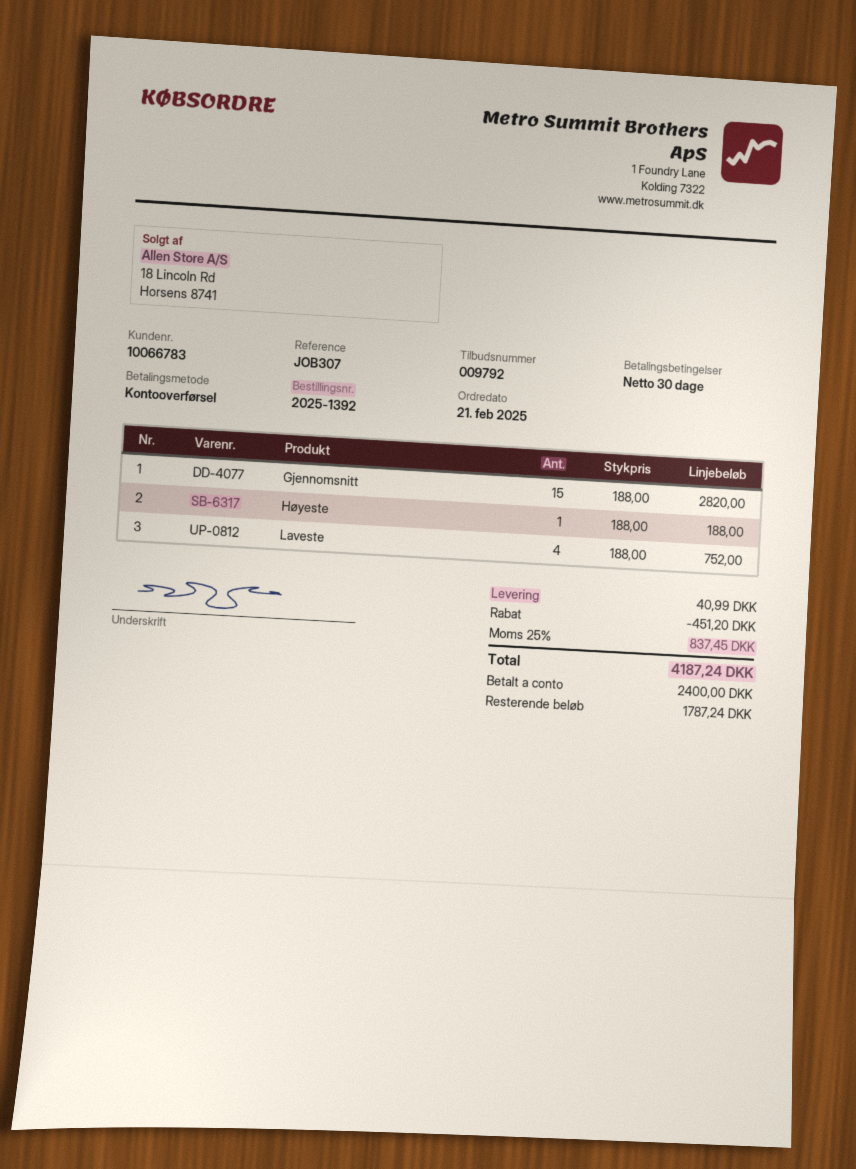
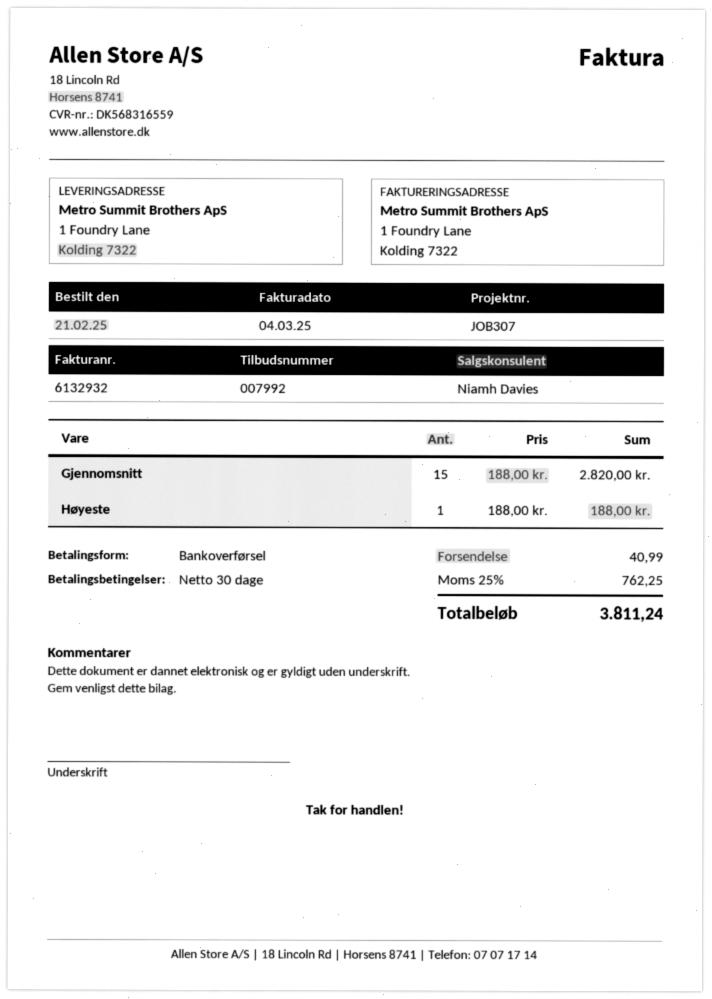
quote number: 009792 -> 007992
Laveste: 4 x 188.00 = 752.00 -> none
discount: 451.20 -> none
tax: 25% = 837.45 -> 25% = 762.25
total: 4187.24 -> 3811.24

